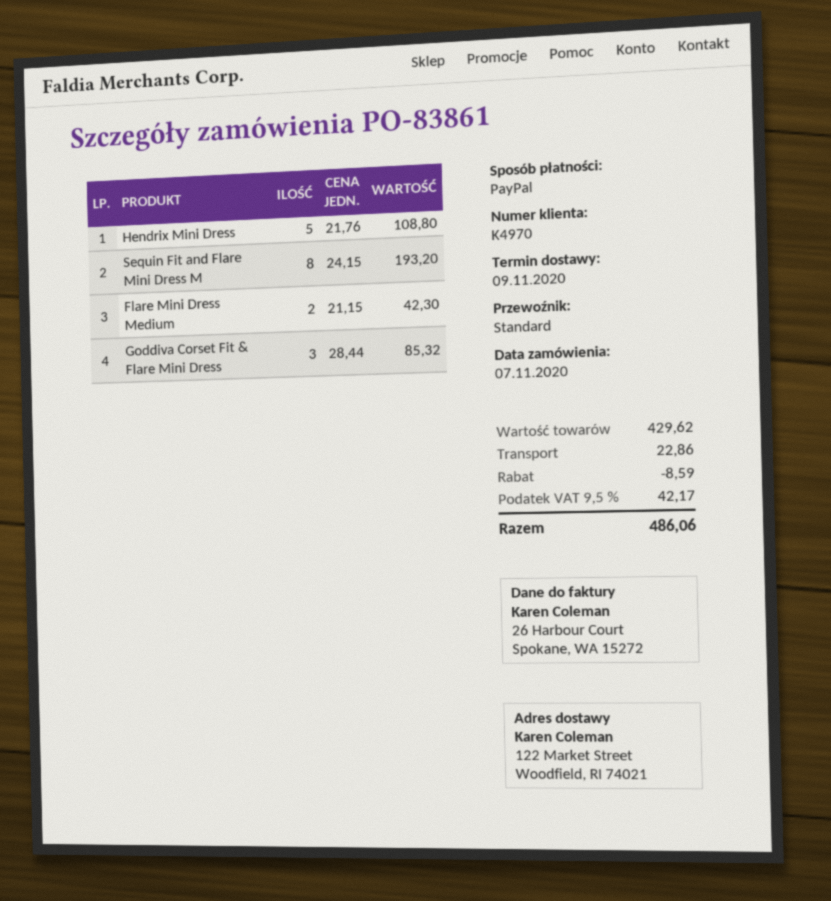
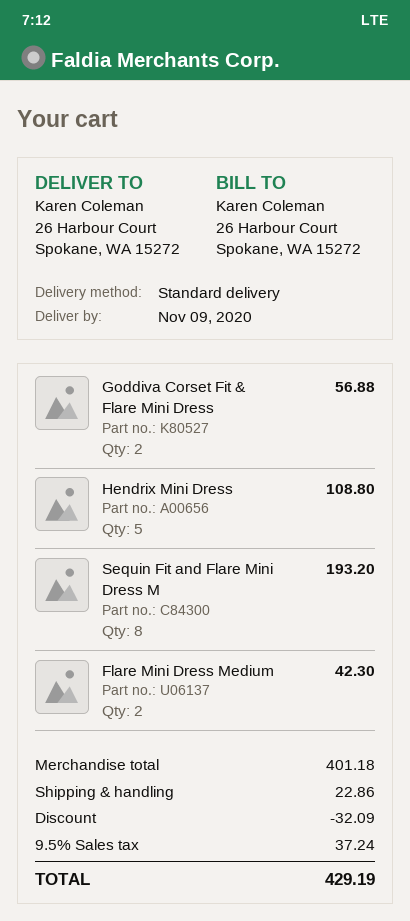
ship to: 122 Market Street, Woodfield, RI 74021 -> 26 Harbour Court, Spokane, WA 15272
Goddiva Corset Fit & Flare Mini Dress: 3 for 85.32 -> 2 for 56.88
subtotal: 429.62 -> 401.18
discount: 8.59 -> 32.09
tax: 9.5% = 42.17 -> 9.5% = 37.24
total: 486.06 -> 429.19

